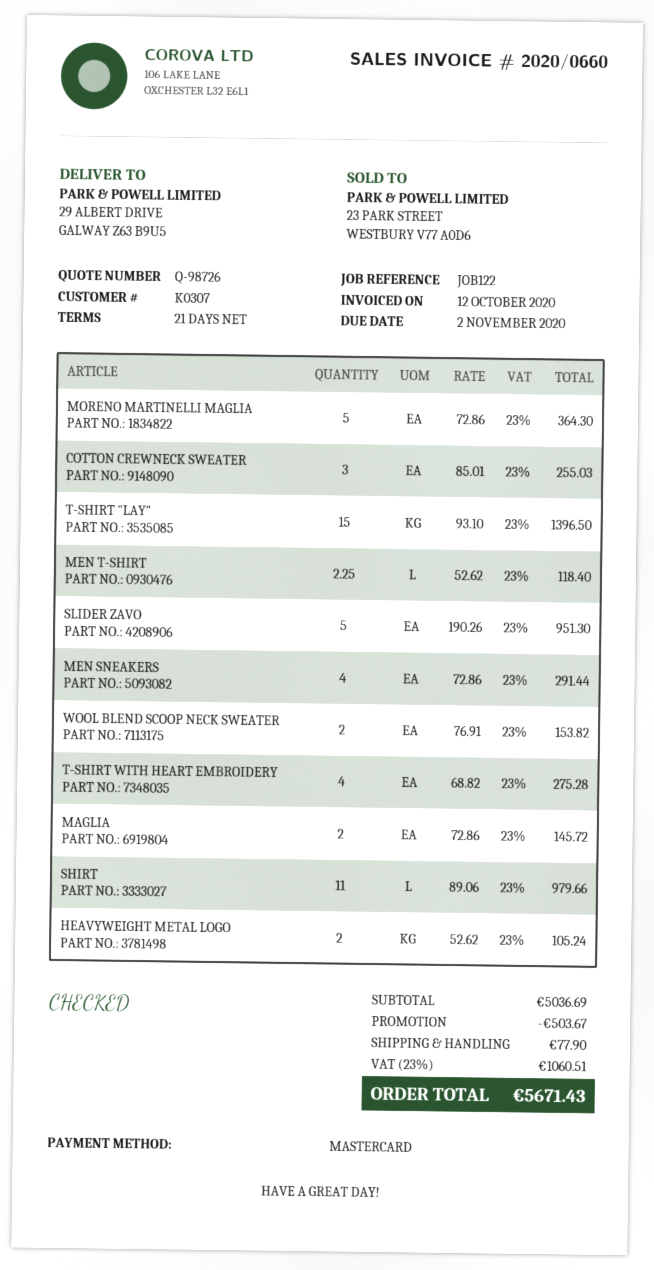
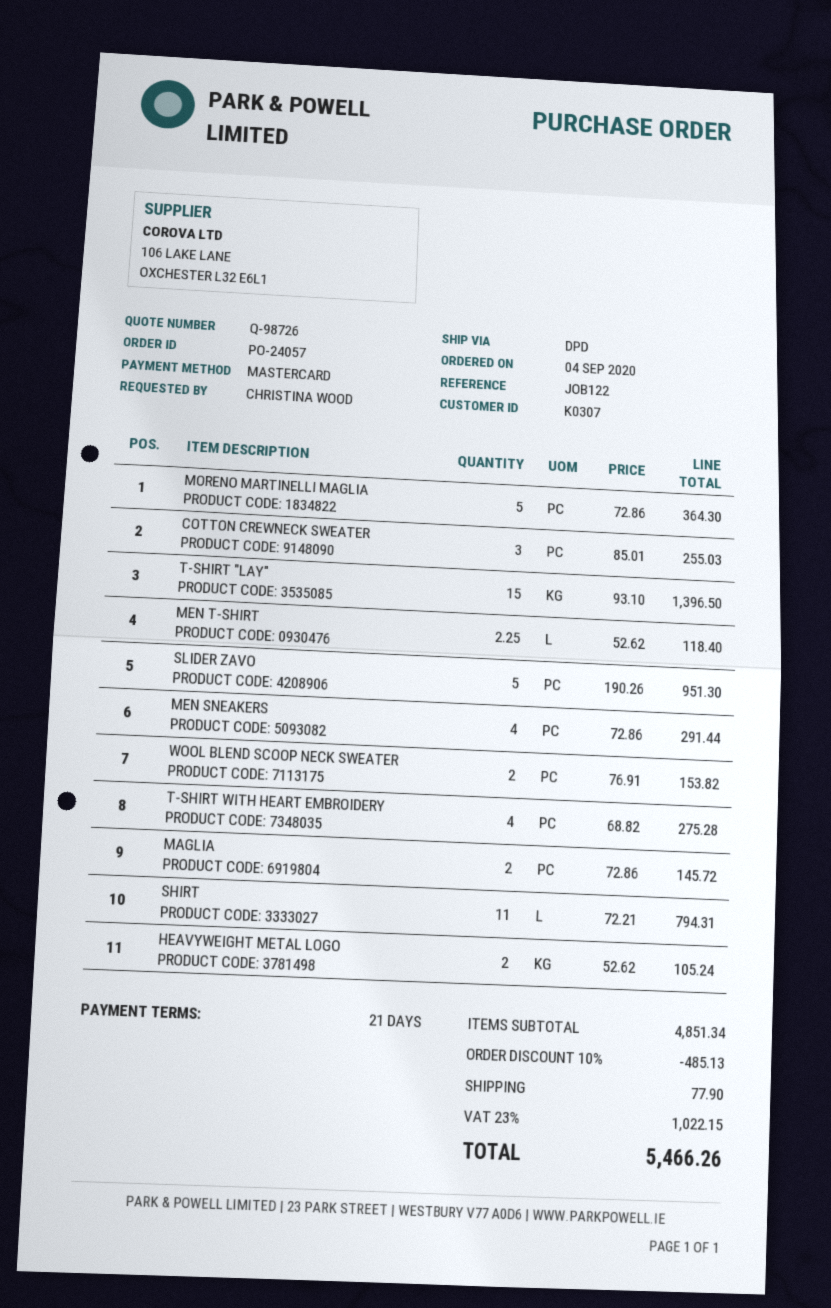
SHIRT: 11 x 89.06 = 979.66 -> 11 x 72.21 = 794.31
subtotal: 5036.69 -> 4851.34
discount: 503.67 -> 485.13
tax: 23% = 1060.51 -> 23% = 1022.15
total: 5671.43 -> 5466.26

